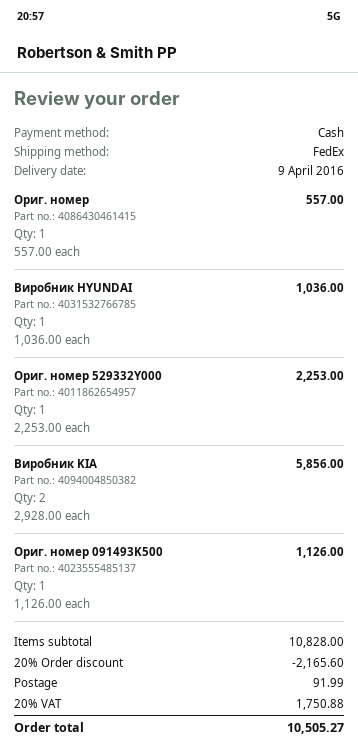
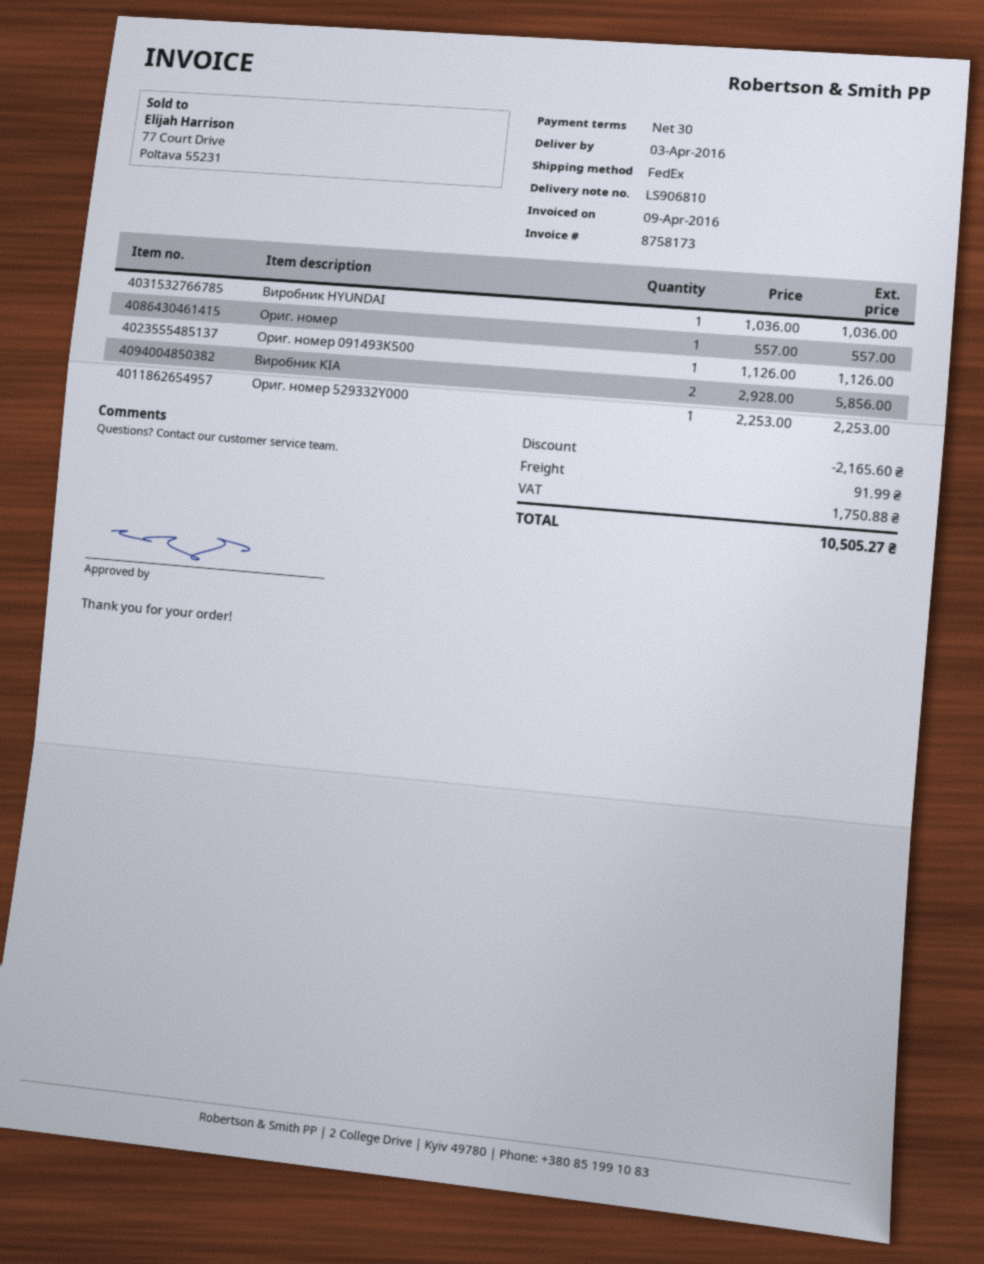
delivery date: 2016-04-09 -> 2016-04-03

